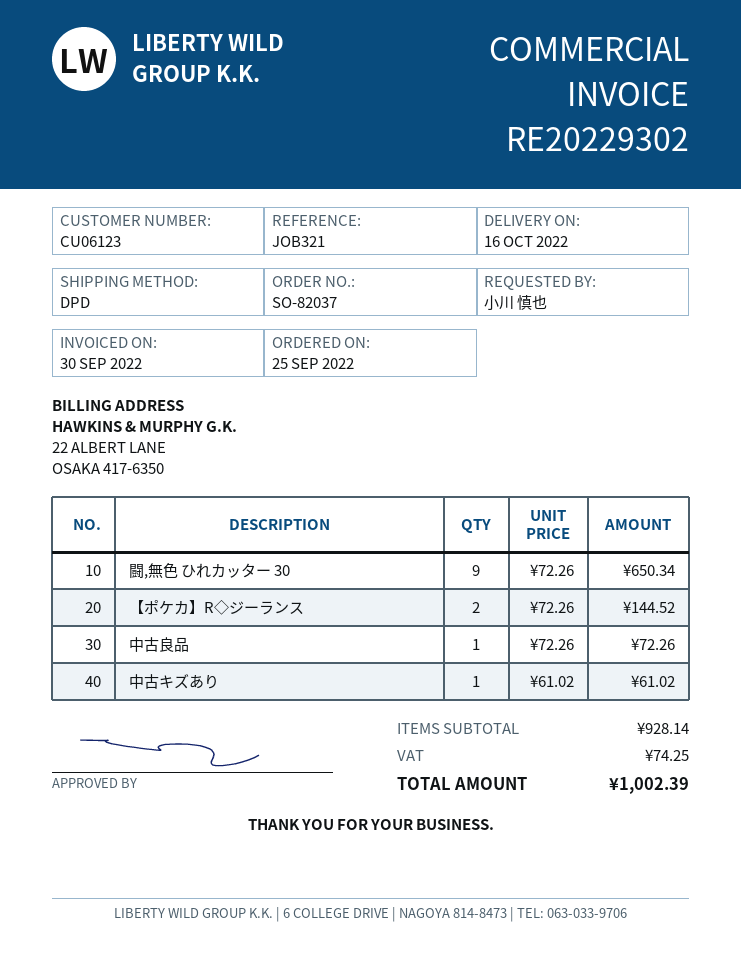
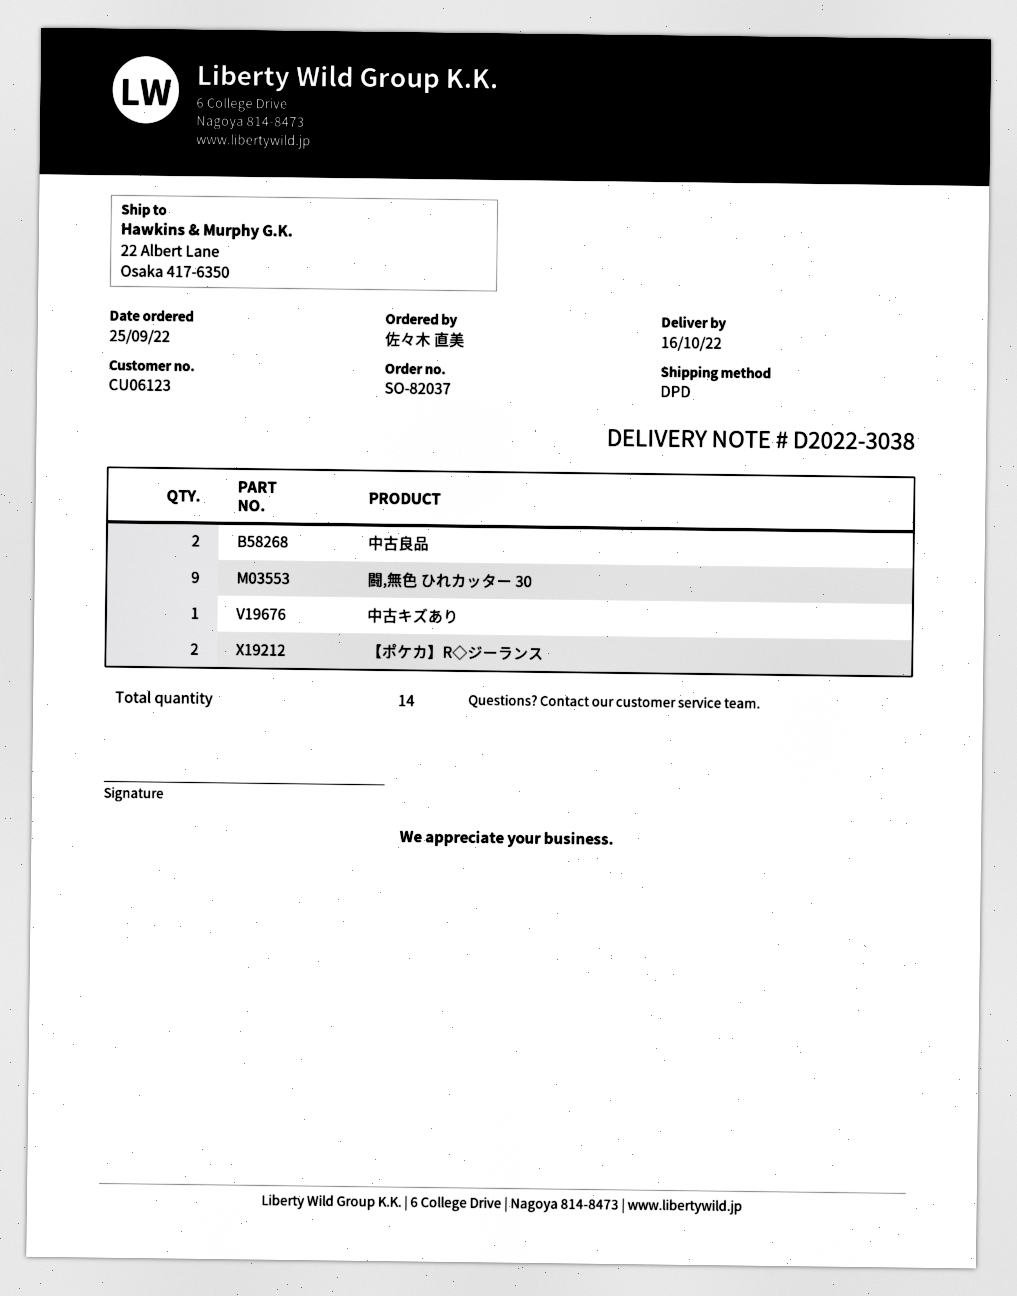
ordered by: 小川 慎也 -> 佐々木 直美
中古良品: 1 -> 2

